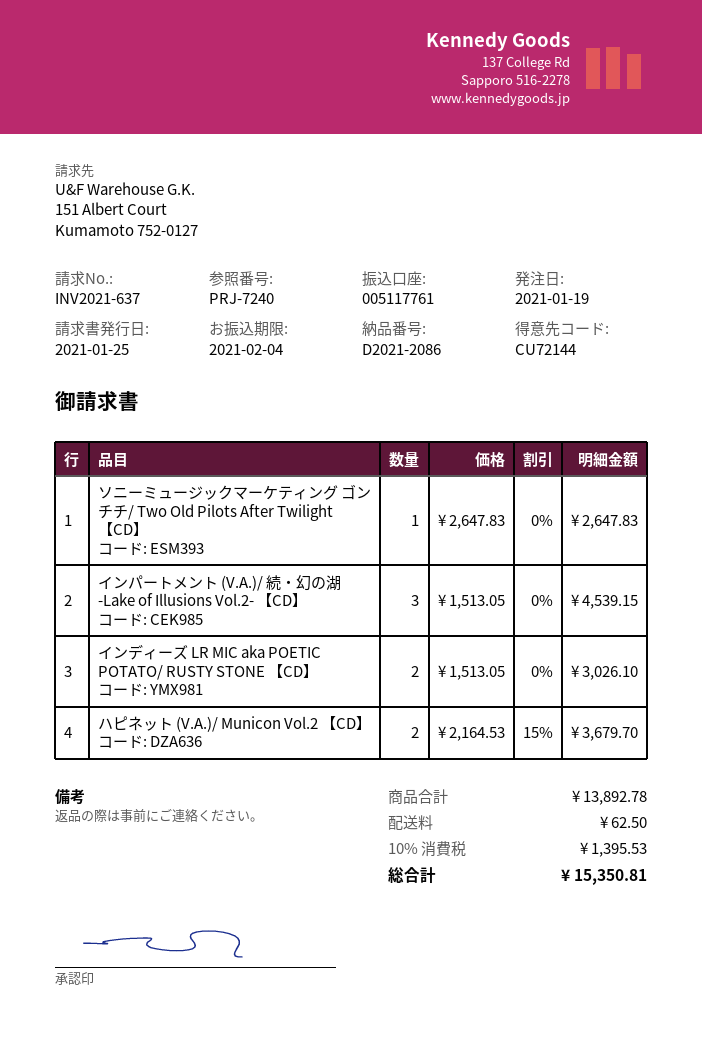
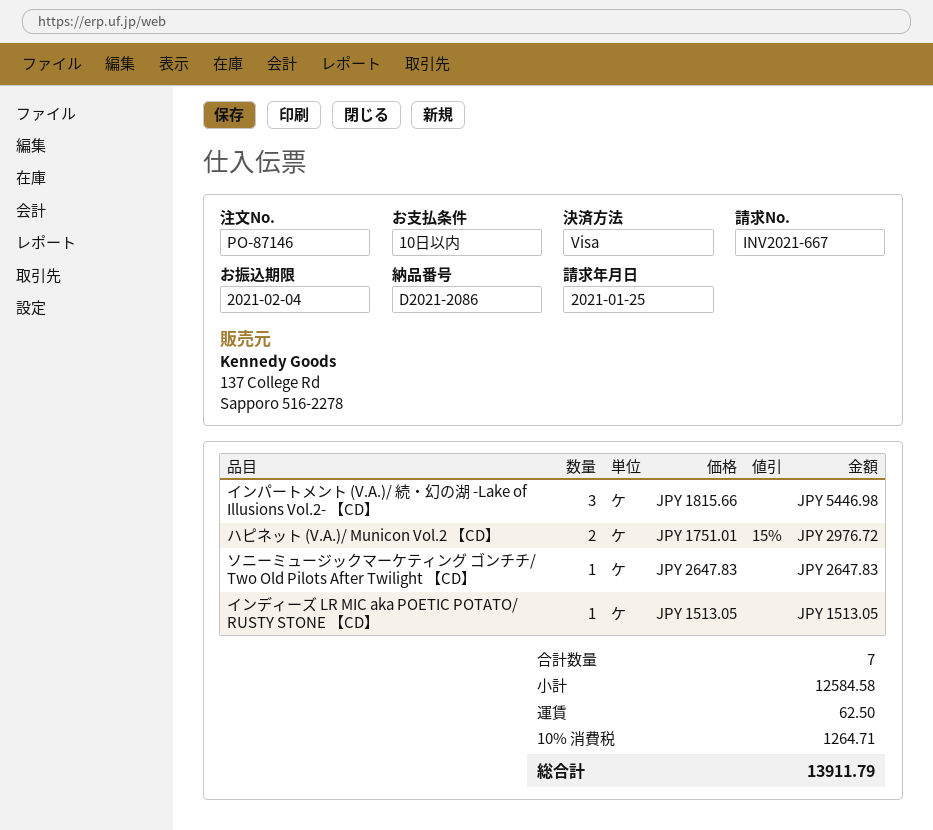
invoice number: INV2021-637 -> INV2021-667
インパートメント (V.A.)/ 続・幻の湖 -Lake of Illusions Vol.2- 【CD】: 3 x 1513.05 = 4539.15 -> 3 x 1815.66 = 5446.98
インディーズ LR MIC aka POETIC POTATO/ RUSTY STONE 【CD】: 2 x 1513.05 = 3026.10 -> 1 x 1513.05 = 1513.05
ハピネット (V.A.)/ Municon Vol.2 【CD】: 2 x 2164.53 - 15% = 3679.70 -> 2 x 1751.01 - 15% = 2976.72
subtotal: 13892.78 -> 12584.58
tax: 10% = 1395.53 -> 10% = 1264.71
total: 15350.81 -> 13911.79

